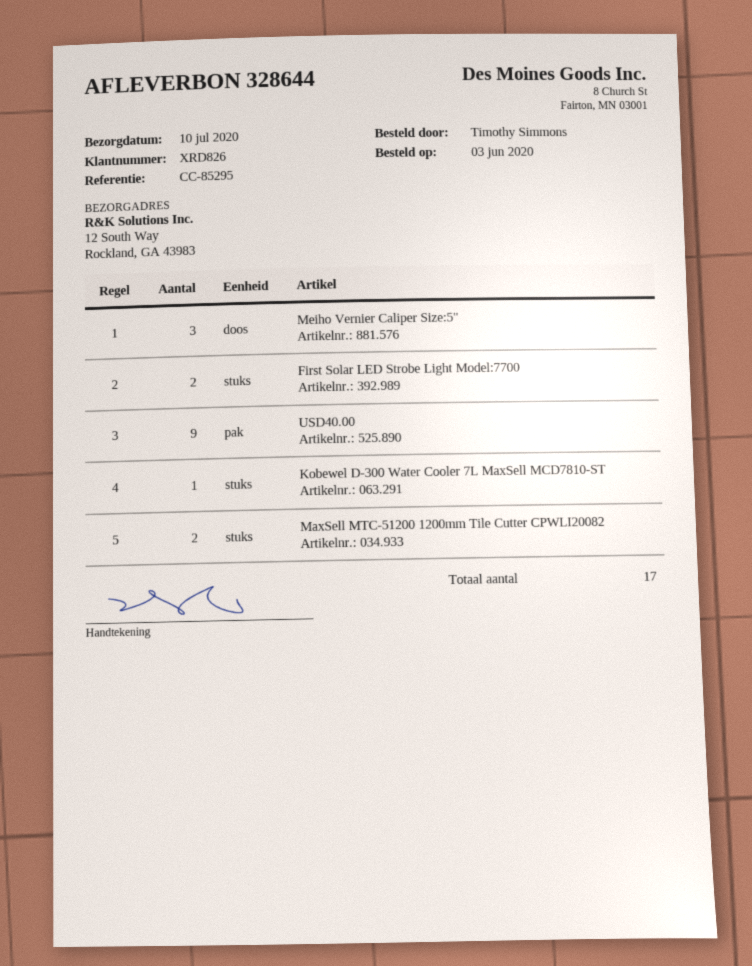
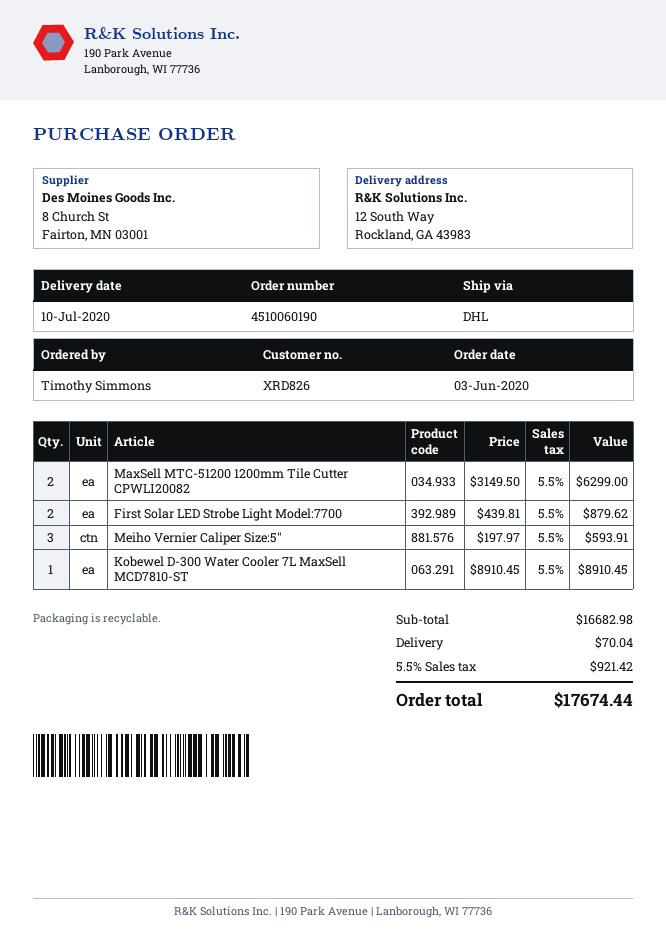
USD40.00: 9 -> none

